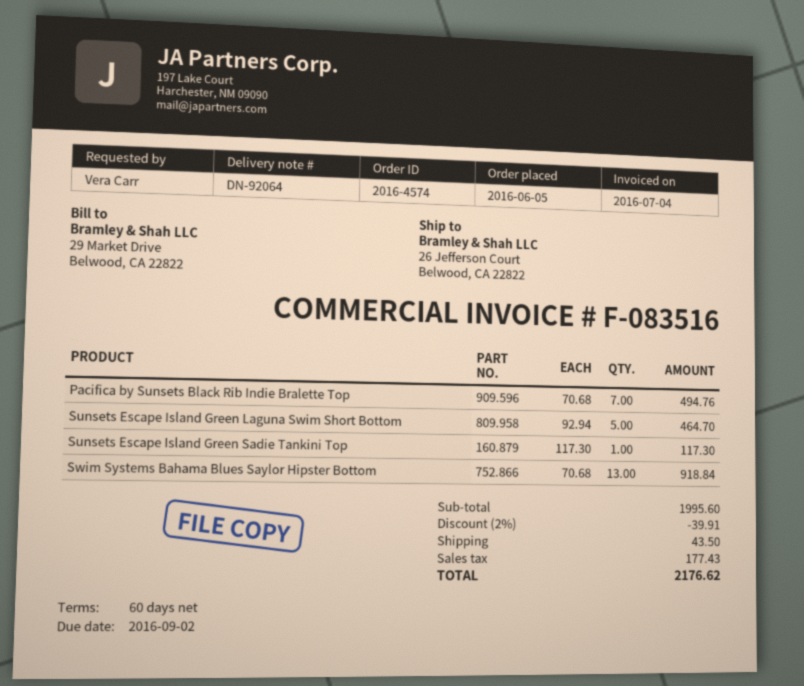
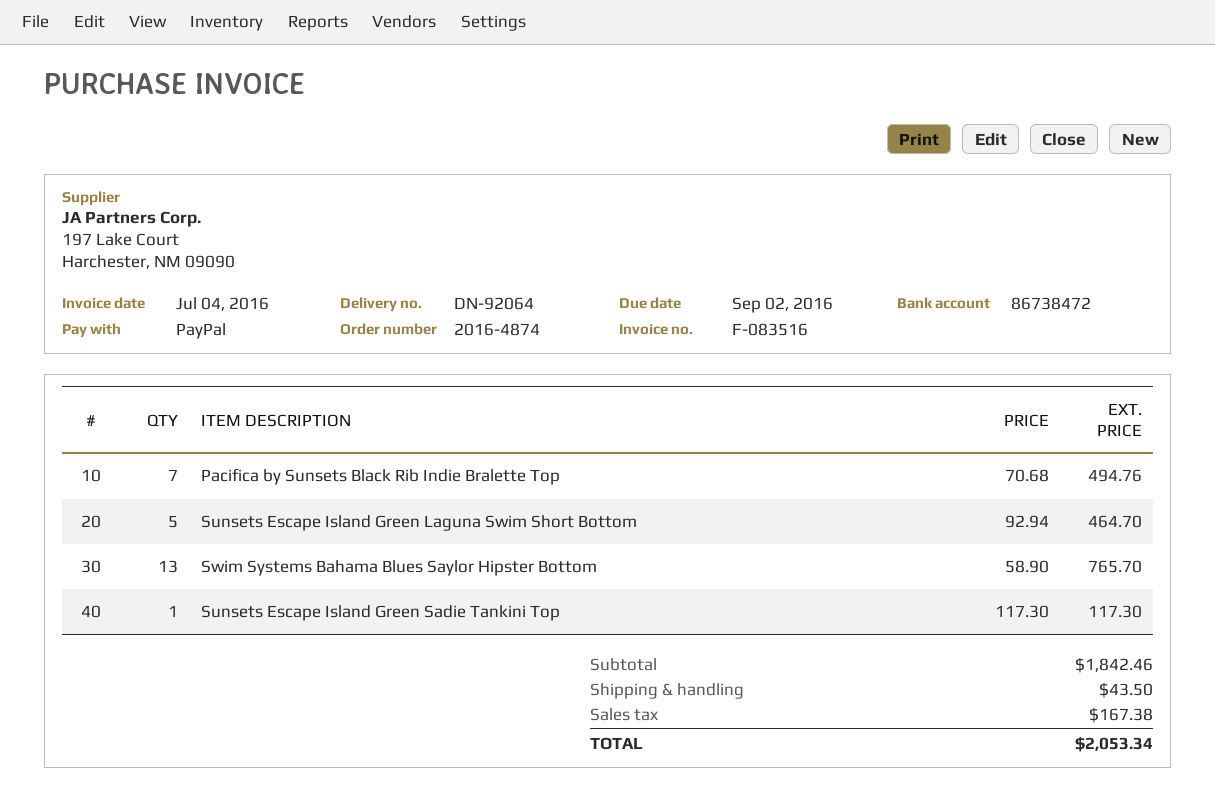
order number: 2016-4574 -> 2016-4874
Swim Systems Bahama Blues Saylor Hipster Bottom: 13 x 70.68 = 918.84 -> 13 x 58.90 = 765.70
subtotal: 1995.60 -> 1842.46
discount: 2% = 39.91 -> none
tax: 177.43 -> 167.38
total: 2176.62 -> 2053.34

